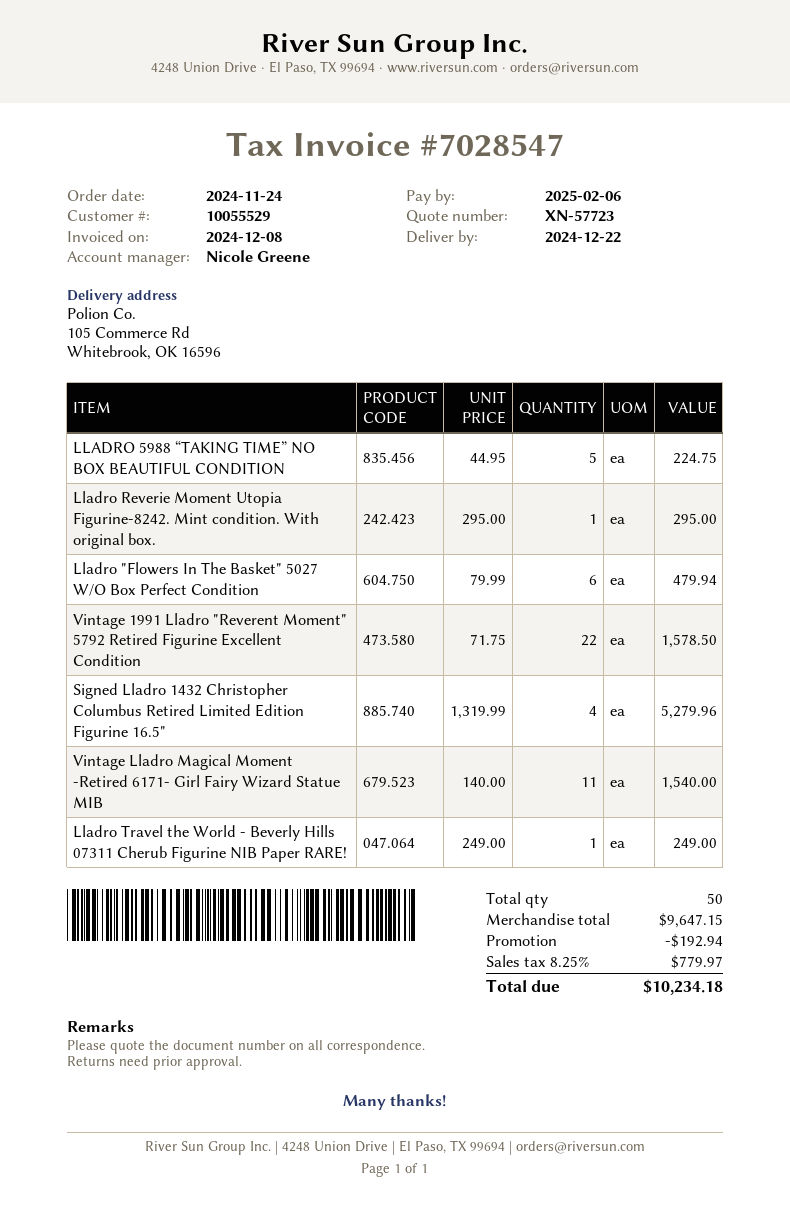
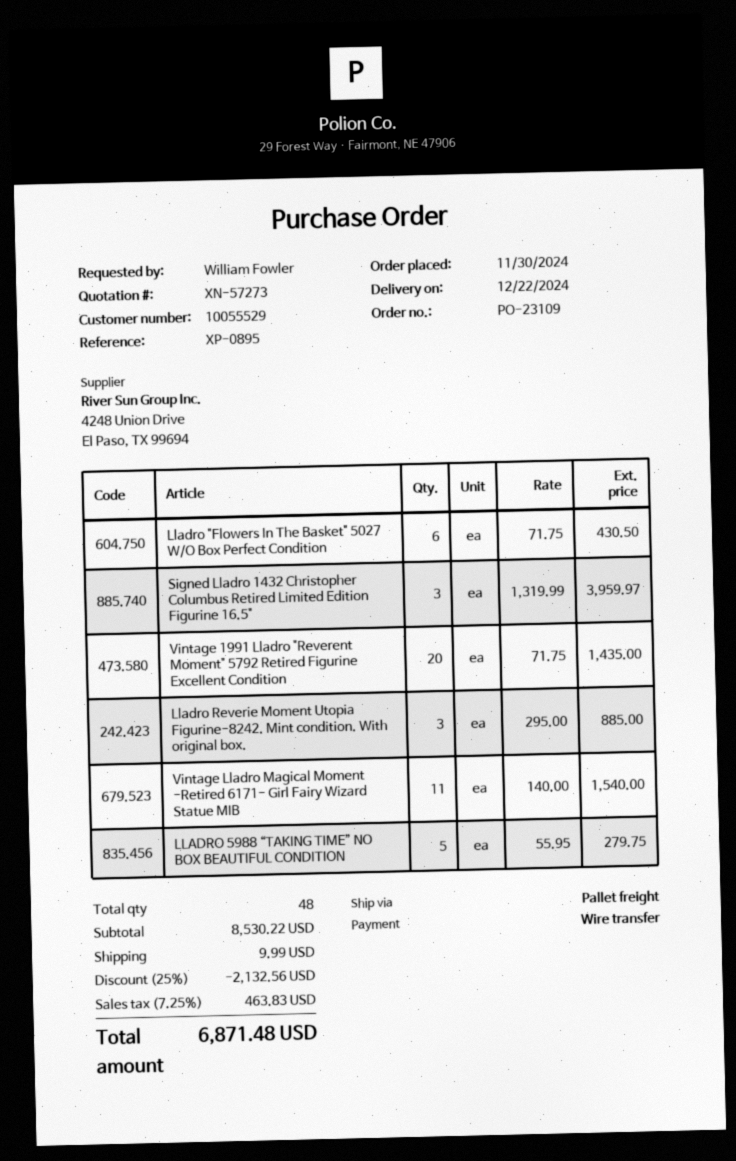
quote number: XN-57723 -> XN-57273
order date: 2024-11-24 -> 2024-11-30
LLADRO 5988 “TAKING TIME” NO BOX BEAUTIFUL CONDITION: 5 x 44.95 = 224.75 -> 5 x 55.95 = 279.75
Lladro Reverie Moment Utopia Figurine-8242. Mint condition. With original box.: 1 x 295.00 = 295.00 -> 3 x 295.00 = 885.00
Lladro "Flowers In The Basket" 5027 W/O Box Perfect Condition: 6 x 79.99 = 479.94 -> 6 x 71.75 = 430.50
Vintage 1991 Lladro "Reverent Moment" 5792 Retired Figurine Excellent Condition: 22 x 71.75 = 1578.50 -> 20 x 71.75 = 1435.00
Signed Lladro 1432 Christopher Columbus Retired Limited Edition Figurine 16.5": 4 x 1319.99 = 5279.96 -> 3 x 1319.99 = 3959.97
Lladro Travel the World - Beverly Hills 07311 Cherub Figurine NIB Paper RARE!: 1 x 249.00 = 249.00 -> none
total quantity: 50 -> 48
subtotal: 9647.15 -> 8530.22
discount: 192.94 -> 2132.56
shipping: none -> 9.99
tax: 8.25% = 779.97 -> 7.25% = 463.83
total: 10234.18 -> 6871.48

